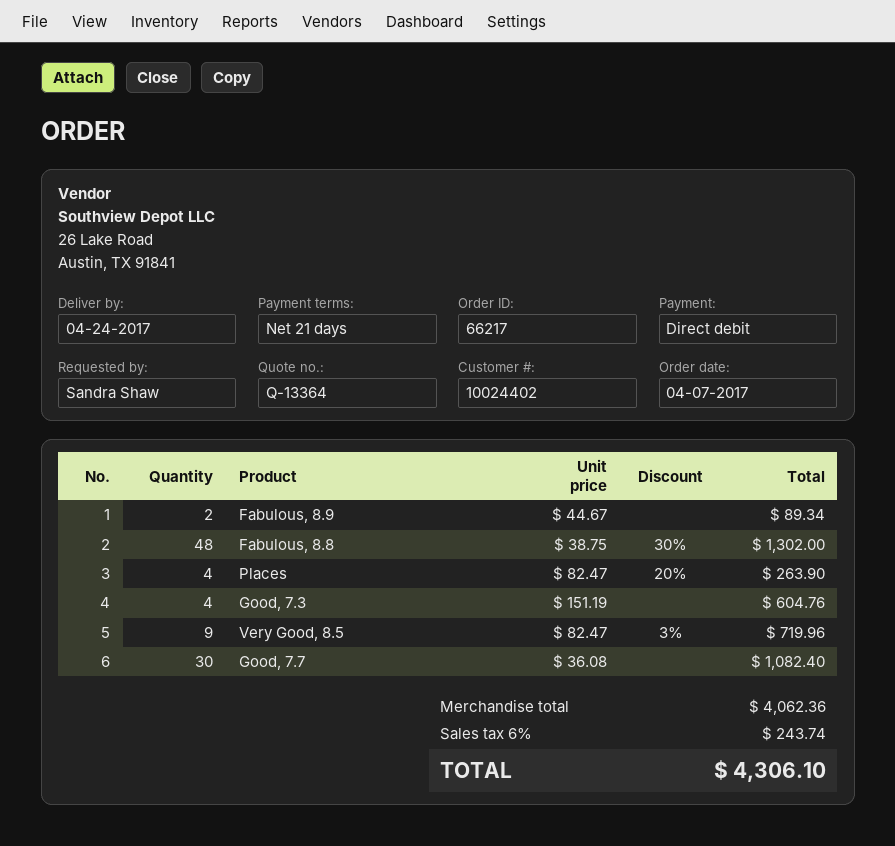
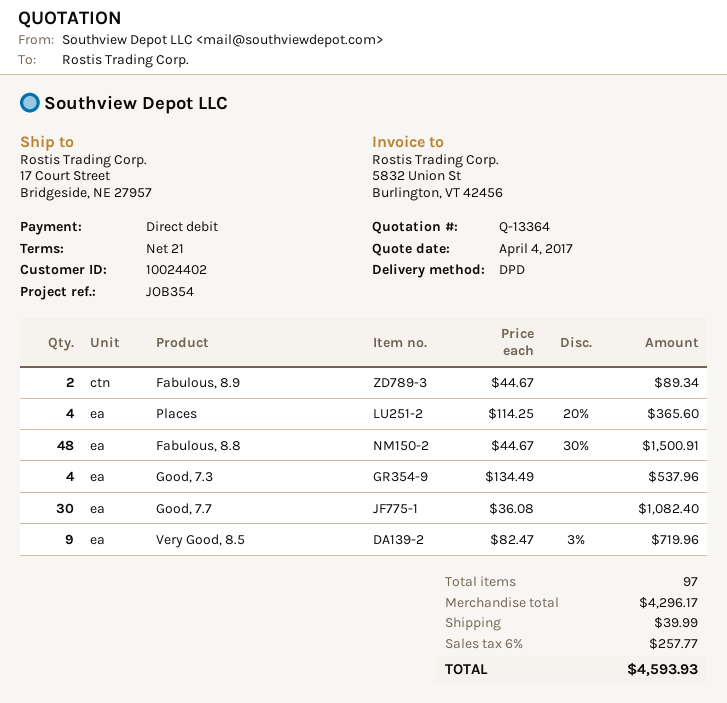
Fabulous, 8.8: 48 x 38.75 - 30% = 1302.00 -> 48 x 44.67 - 30% = 1500.91
Places: 4 x 82.47 - 20% = 263.90 -> 4 x 114.25 - 20% = 365.60
Good, 7.3: 4 x 151.19 = 604.76 -> 4 x 134.49 = 537.96
subtotal: 4062.36 -> 4296.17
shipping: none -> 39.99
tax: 6% = 243.74 -> 6% = 257.77
total: 4306.10 -> 4593.93

